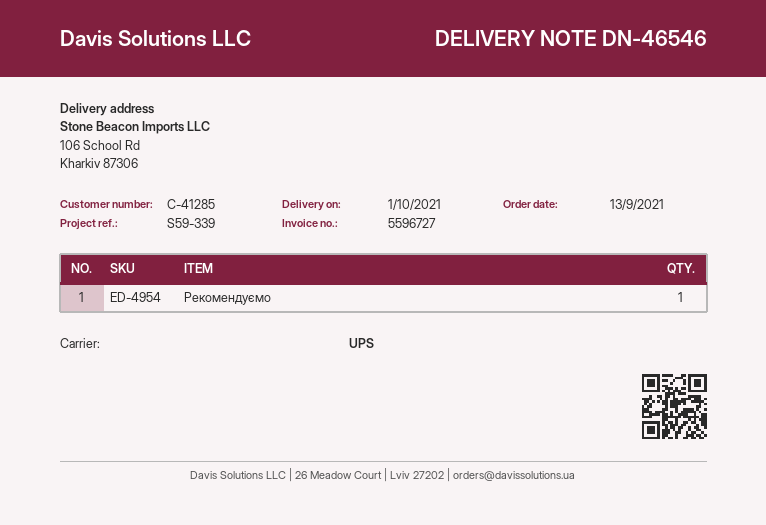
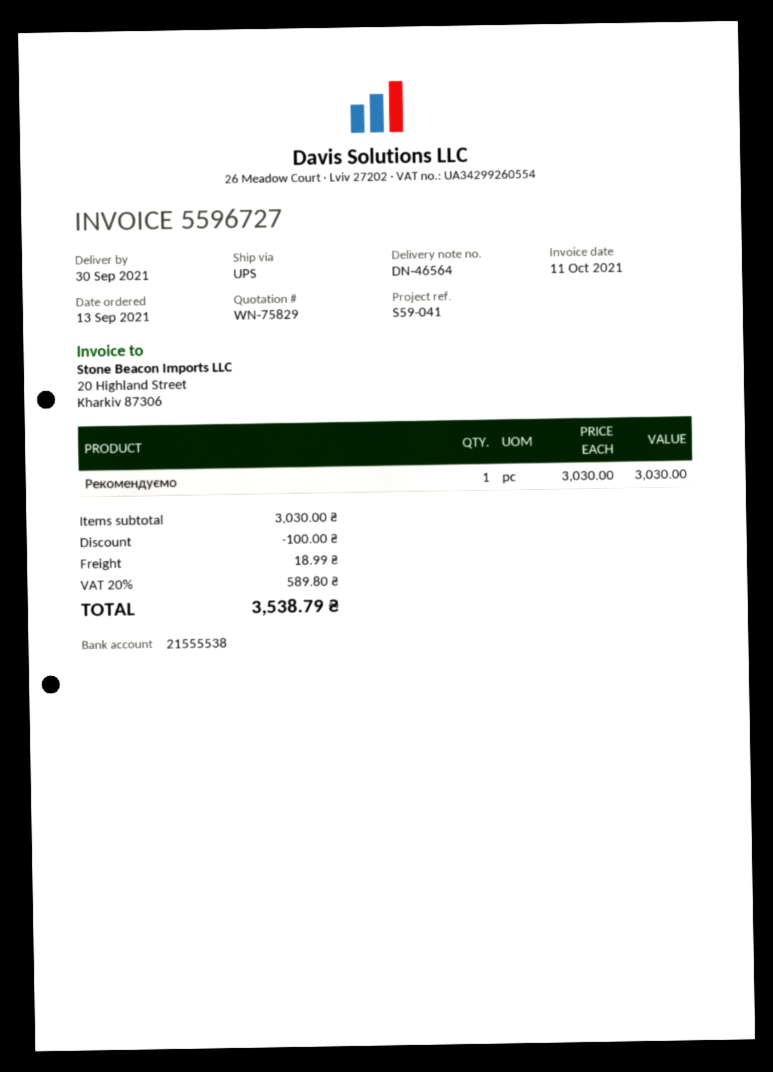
delivery note number: DN-46546 -> DN-46564
delivery date: 2021-10-01 -> 2021-09-30
reference: S59-339 -> S59-041

